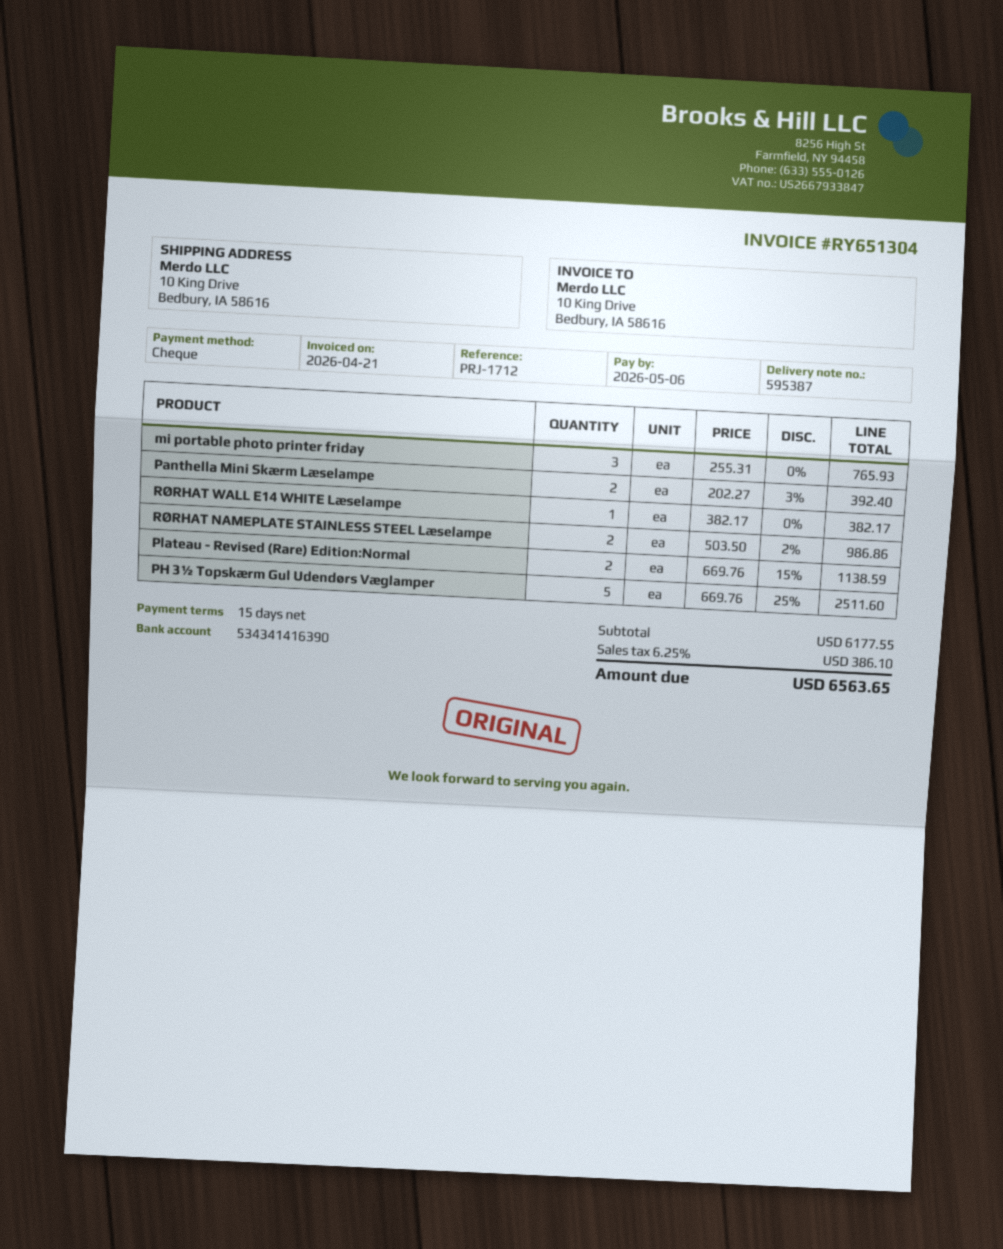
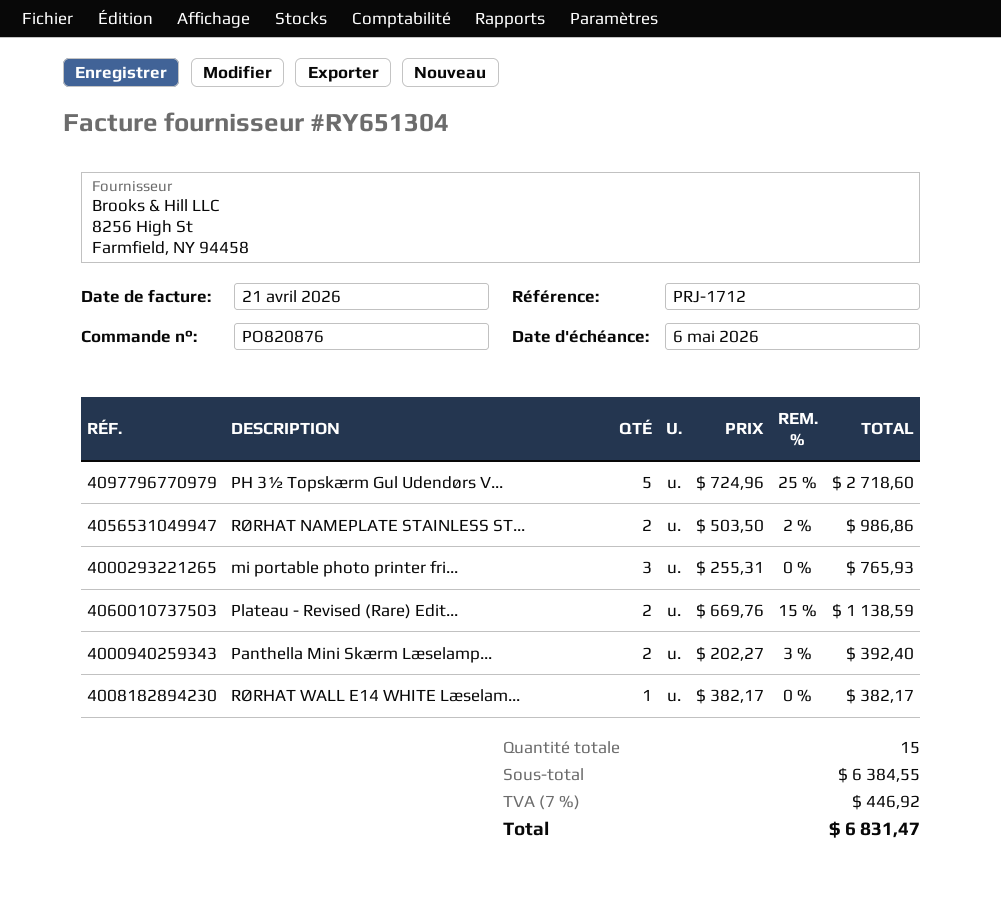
PH 3½ Topskærm Gul Udendørs Væglamper: 5 x 669.76 - 25% = 2511.60 -> 5 x 724.96 - 25% = 2718.60
subtotal: 6177.55 -> 6384.55
tax: 6.25% = 386.10 -> 7% = 446.92
total: 6563.65 -> 6831.47

